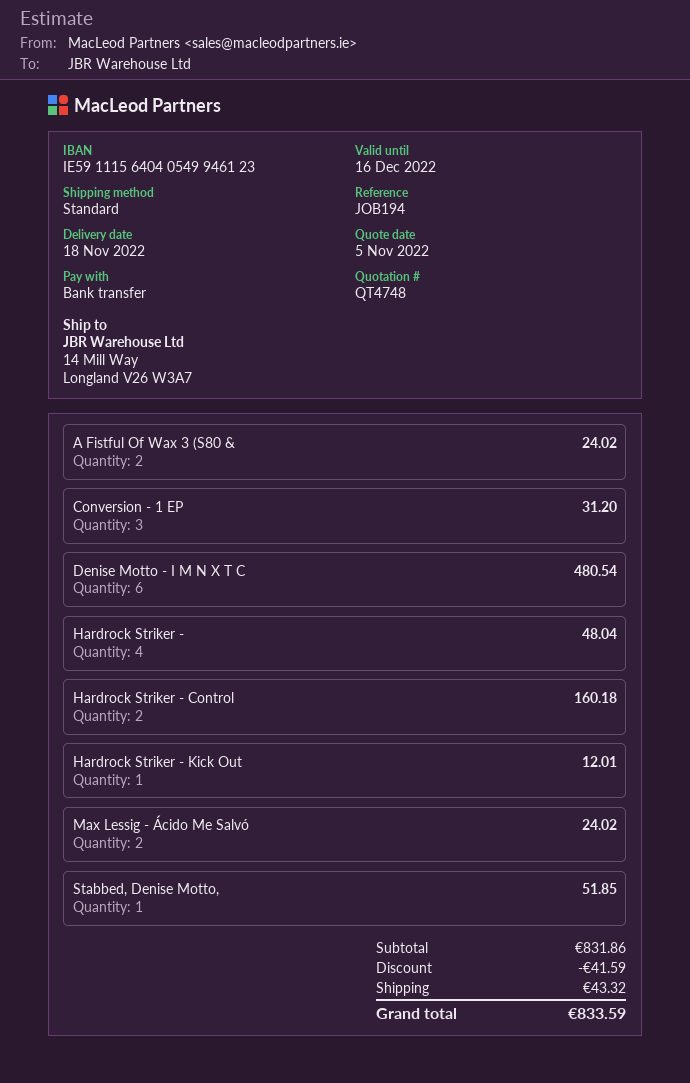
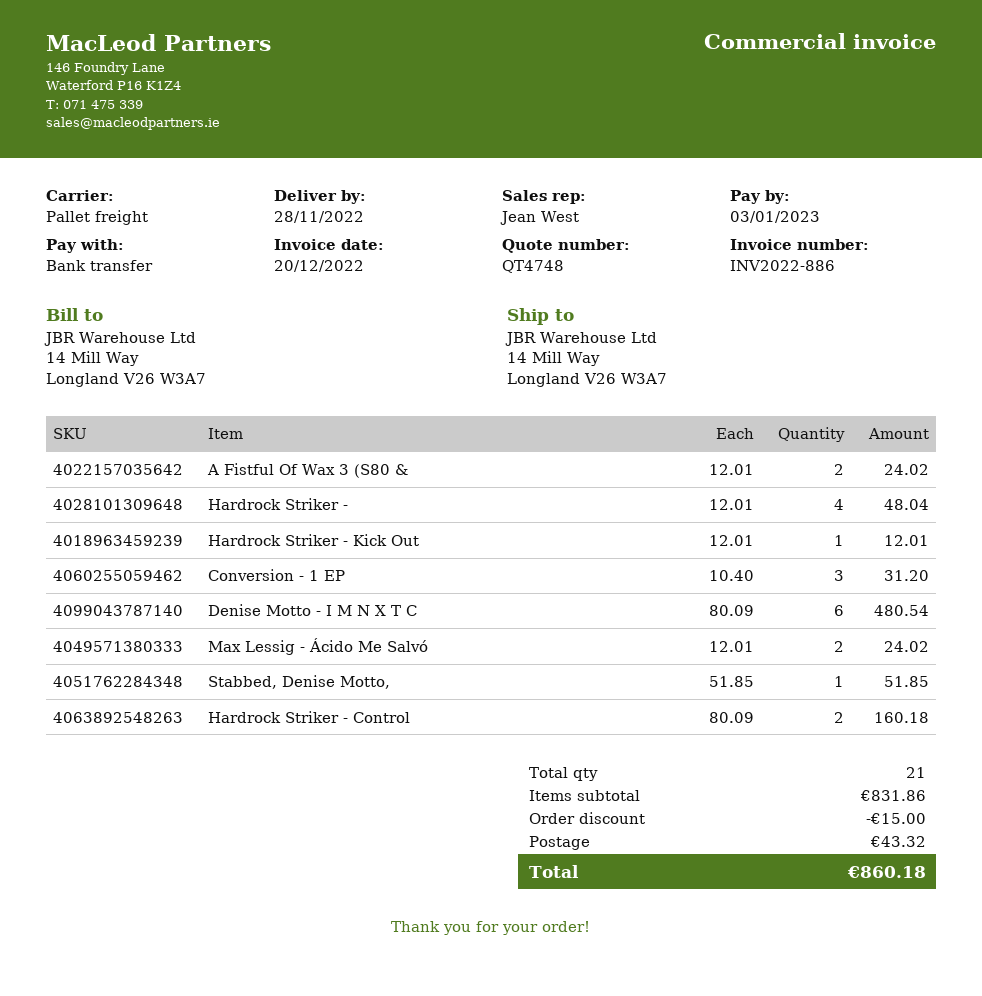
delivery date: 2022-11-18 -> 2022-11-28
shipping method: standard -> pallet freight
discount: 41.59 -> 15.00
total: 833.59 -> 860.18

